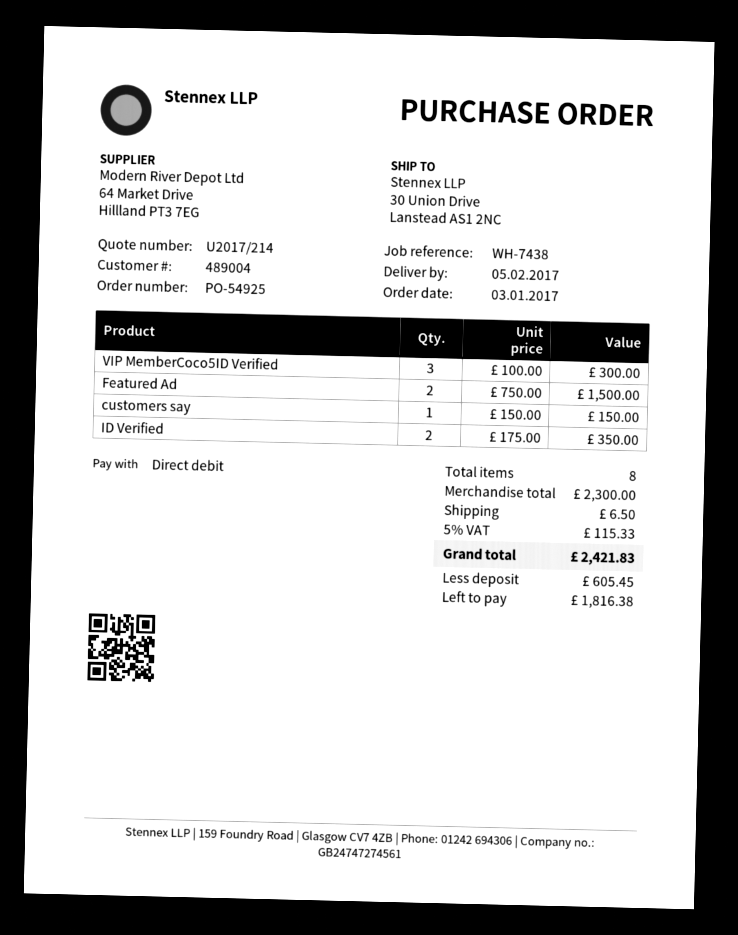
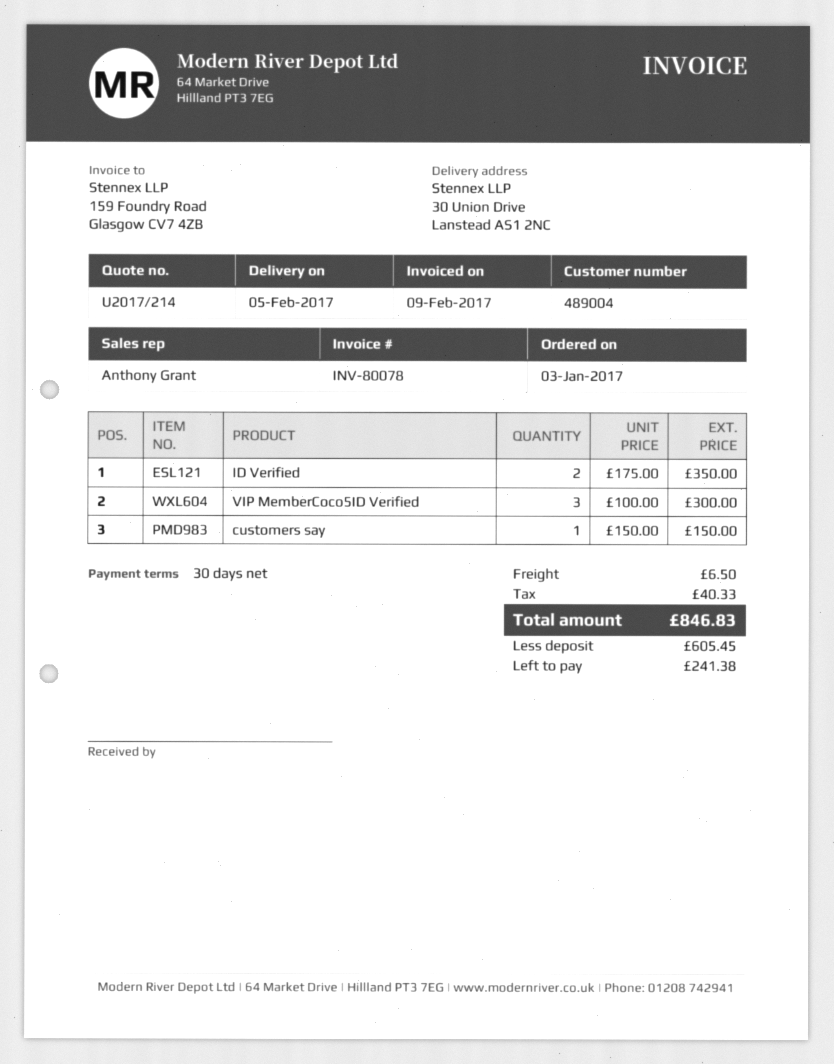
Featured Ad: 2 x 750.00 = 1500.00 -> none
tax: 115.33 -> 40.33
total: 2421.83 -> 846.83
balance: 1816.38 -> 241.38

